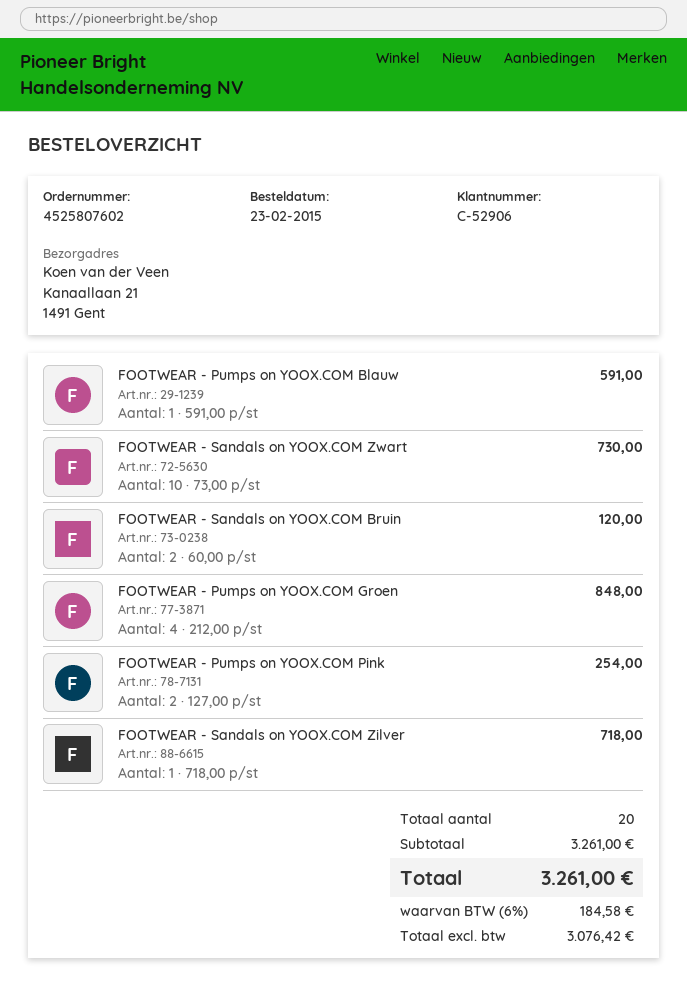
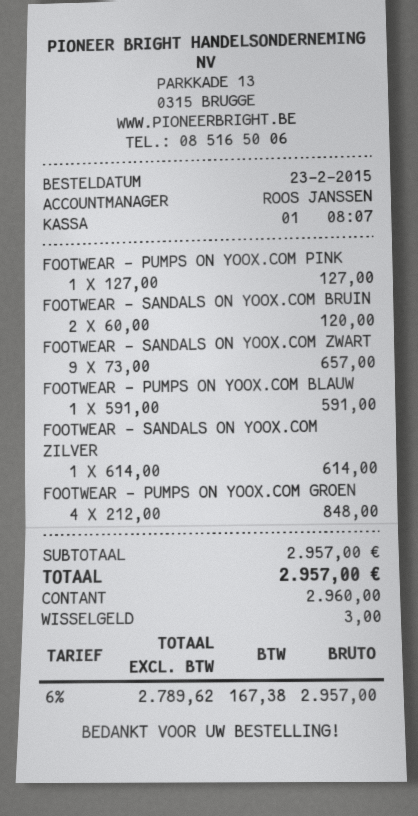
FOOTWEAR - Sandals on YOOX.COM Zwart: 10 x 73.00 = 730.00 -> 9 x 73.00 = 657.00
FOOTWEAR - Pumps on YOOX.COM Pink: 2 x 127.00 = 254.00 -> 1 x 127.00 = 127.00
FOOTWEAR - Sandals on YOOX.COM Zilver: 1 x 718.00 = 718.00 -> 1 x 614.00 = 614.00
subtotal: 3261.00 -> 2957.00
net: 3076.42 -> 2789.62
tax: 6% = 184.58 -> 6% = 167.38
total: 3261.00 -> 2957.00

